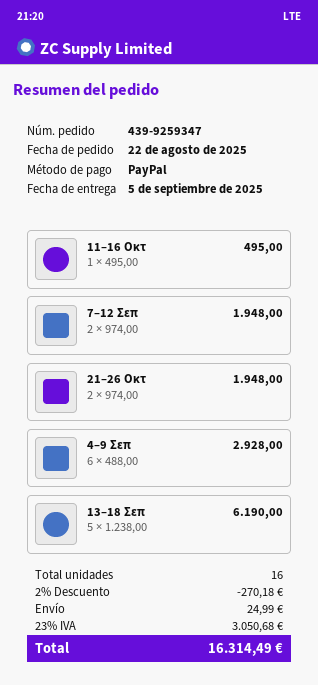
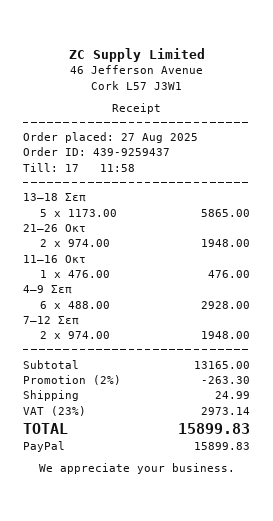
order number: 439-9259347 -> 439-9259437
order date: 2025-08-22 -> 2025-08-27
11–16 Οκτ: 1 x 495.00 = 495.00 -> 1 x 476.00 = 476.00
13–18 Σεπ: 5 x 1238.00 = 6190.00 -> 5 x 1173.00 = 5865.00
discount: 2% = 270.18 -> 2% = 263.30
tax: 23% = 3050.68 -> 23% = 2973.14
total: 16314.49 -> 15899.83

